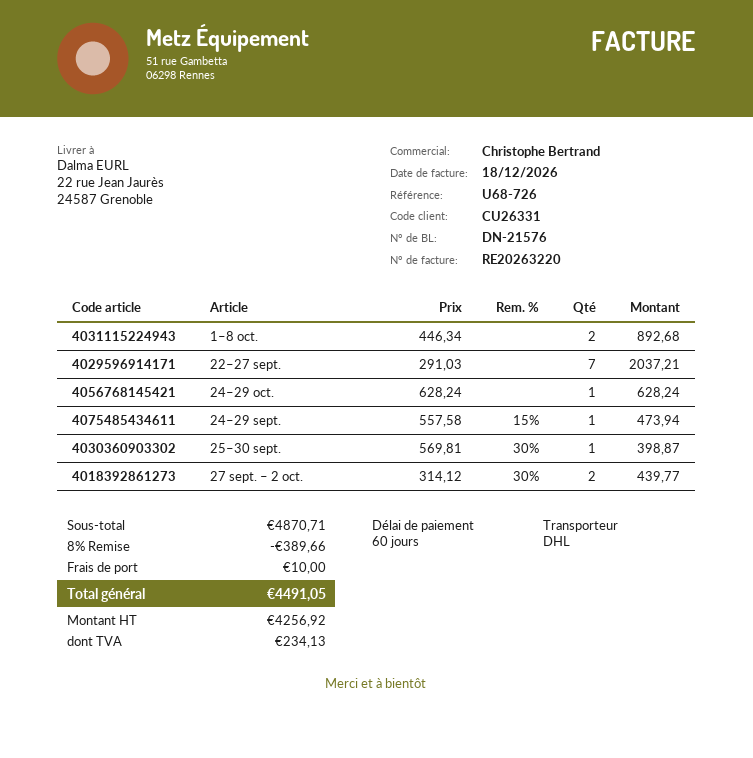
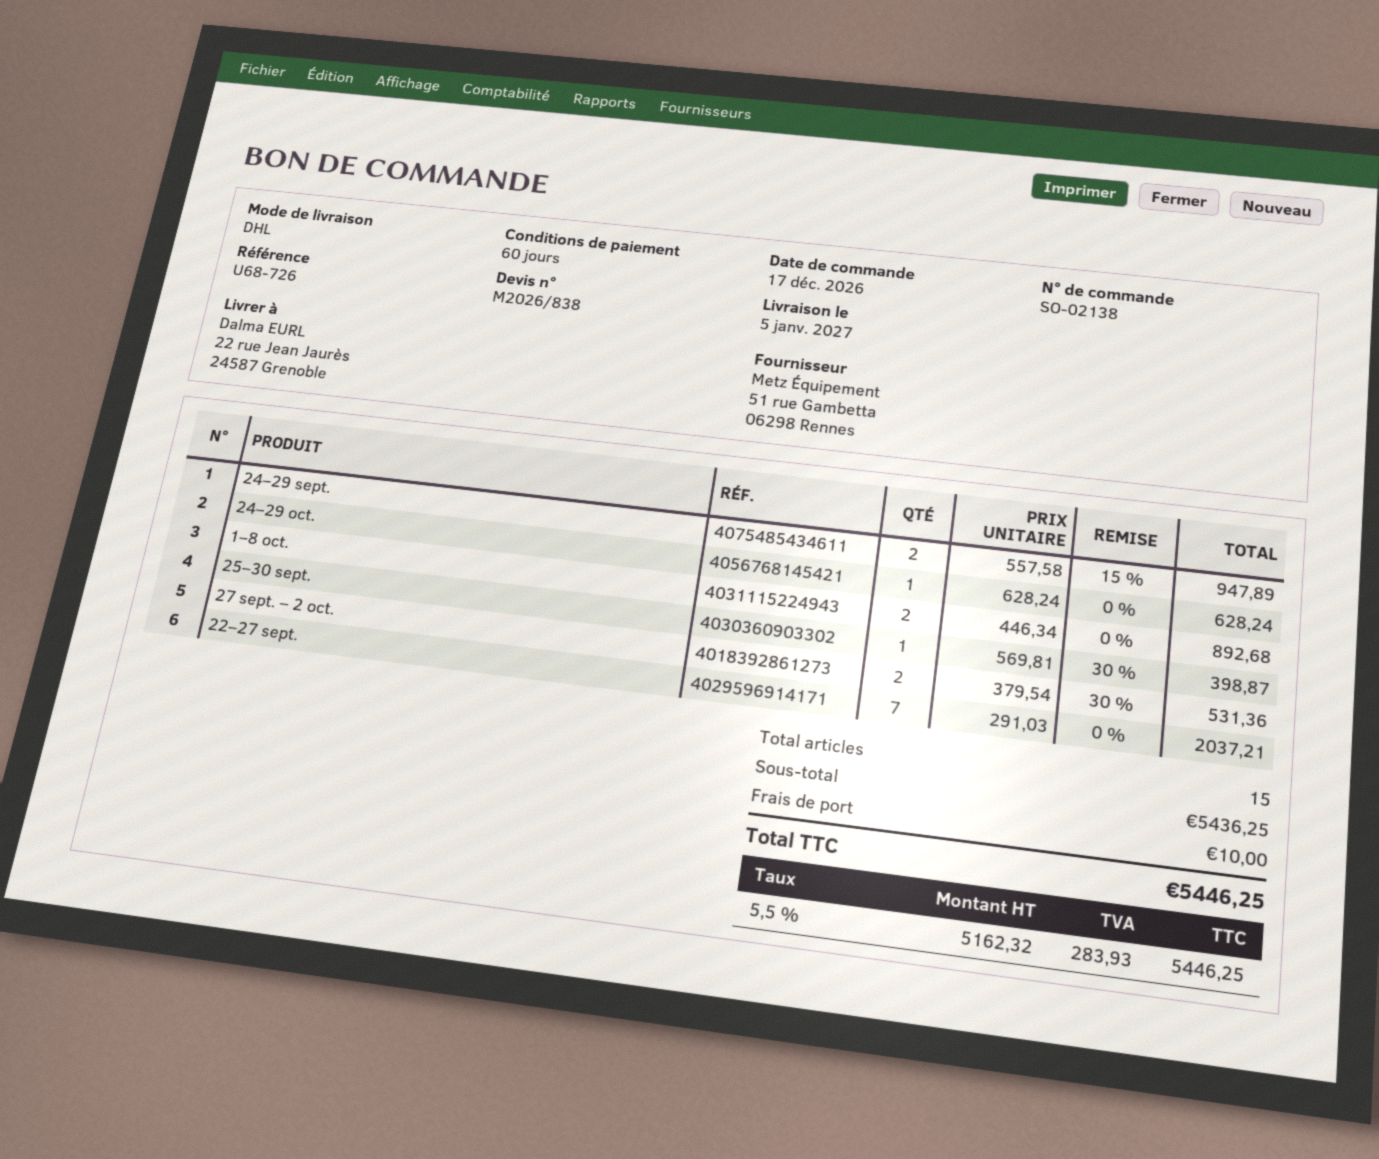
24–29 sept.: 1 x 557.58 - 15% = 473.94 -> 2 x 557.58 - 15% = 947.89
27 sept. – 2 oct.: 2 x 314.12 - 30% = 439.77 -> 2 x 379.54 - 30% = 531.36
subtotal: 4870.71 -> 5436.25
discount: 8% = 389.66 -> none
net: 4256.92 -> 5162.32
tax: 234.13 -> 283.93
total: 4491.05 -> 5446.25

